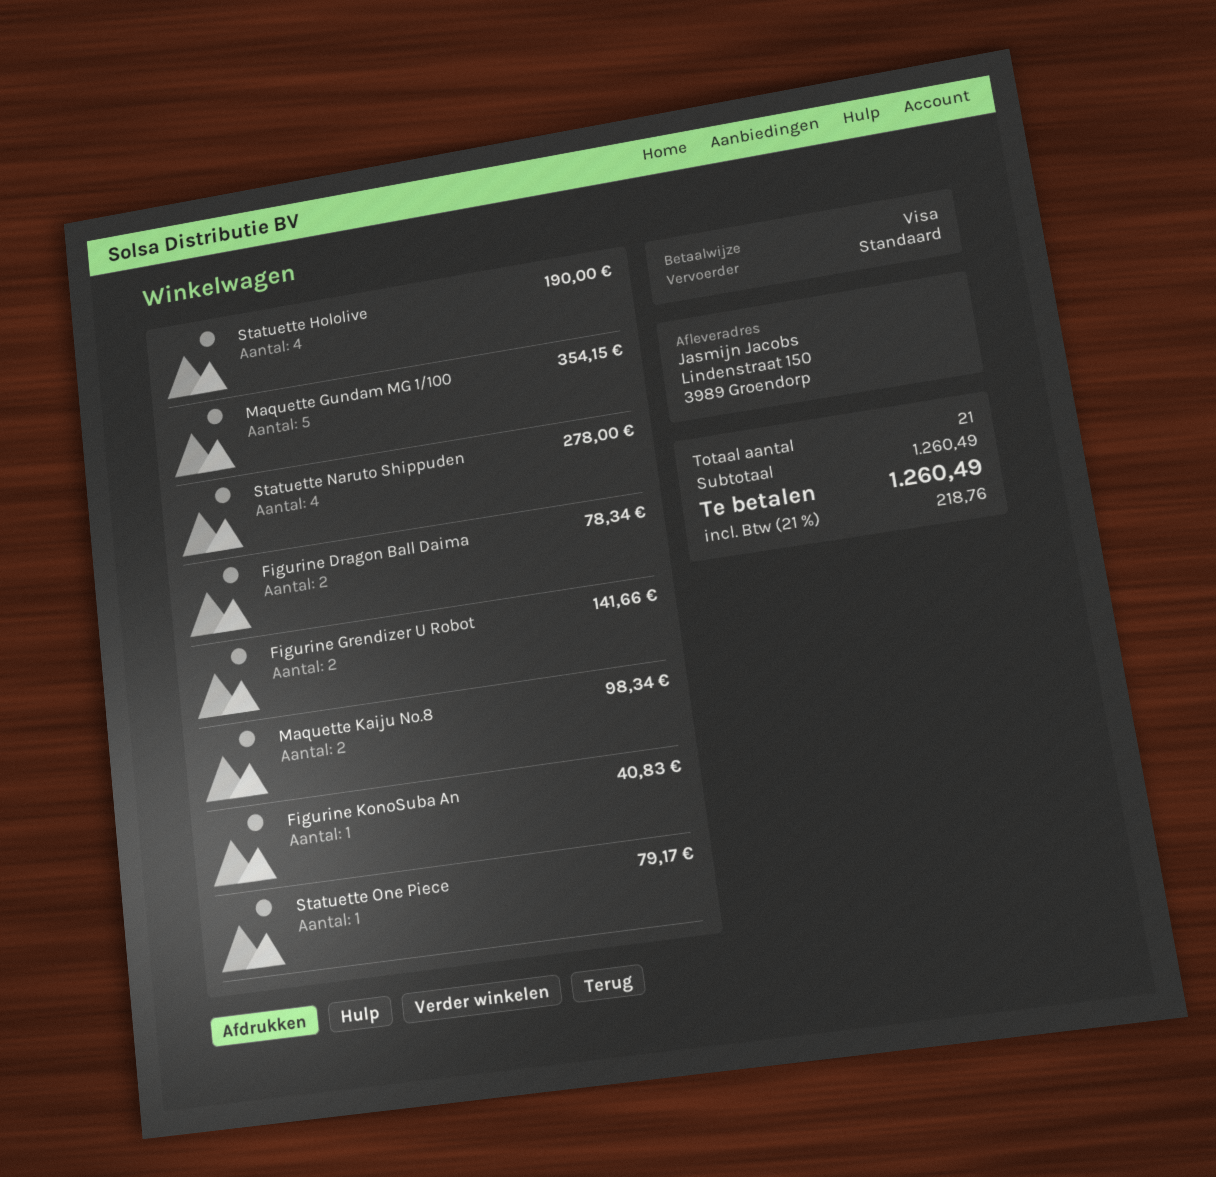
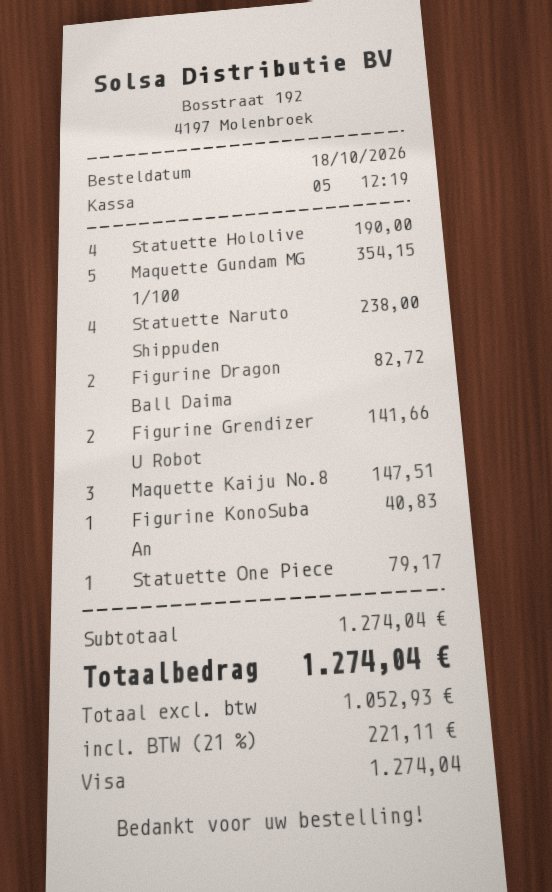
Statuette Naruto Shippuden: 4 for 278.00 -> 4 for 238.00
Figurine Dragon Ball Daima: 2 for 78.34 -> 2 for 82.72
Maquette Kaiju No.8: 2 for 98.34 -> 3 for 147.51
subtotal: 1260.49 -> 1274.04
tax: 21% = 218.76 -> 21% = 221.11
total: 1260.49 -> 1274.04

